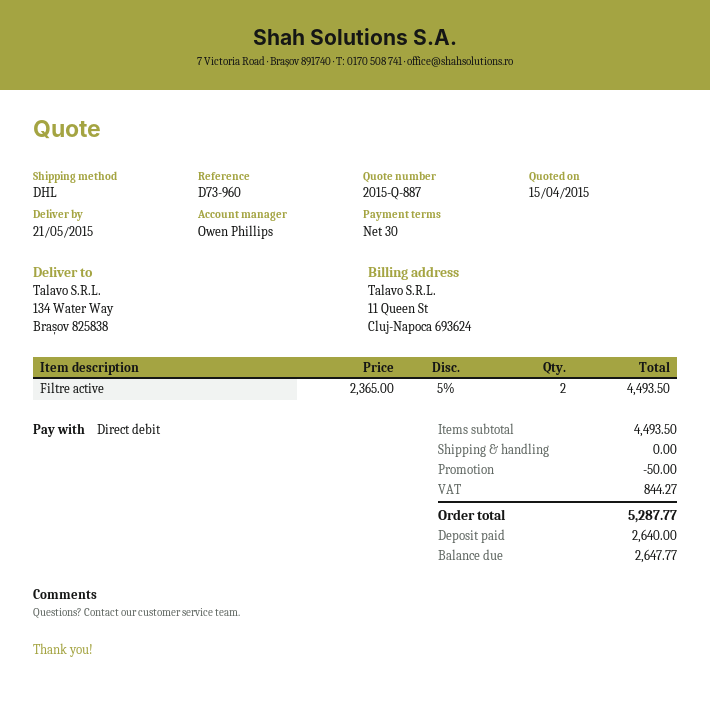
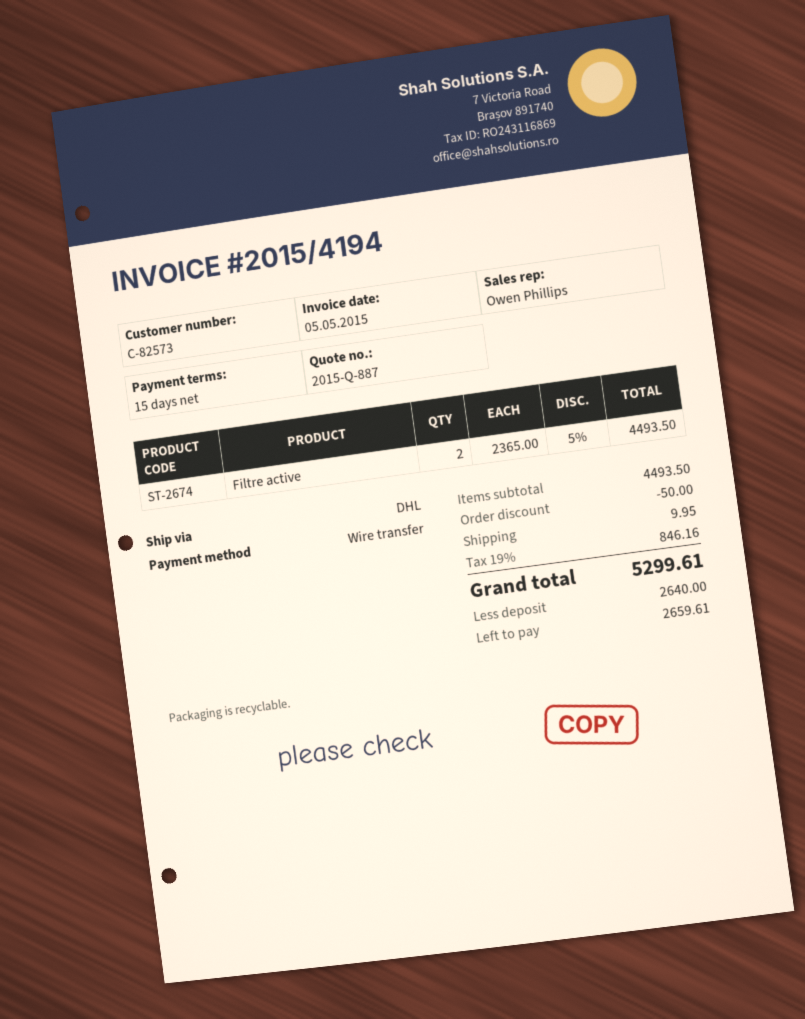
payment terms: 30 days -> 15 days
payment method: direct debit -> bank transfer
shipping: 0.00 -> 9.95
tax: 844.27 -> 846.16
total: 5287.77 -> 5299.61
balance: 2647.77 -> 2659.61

